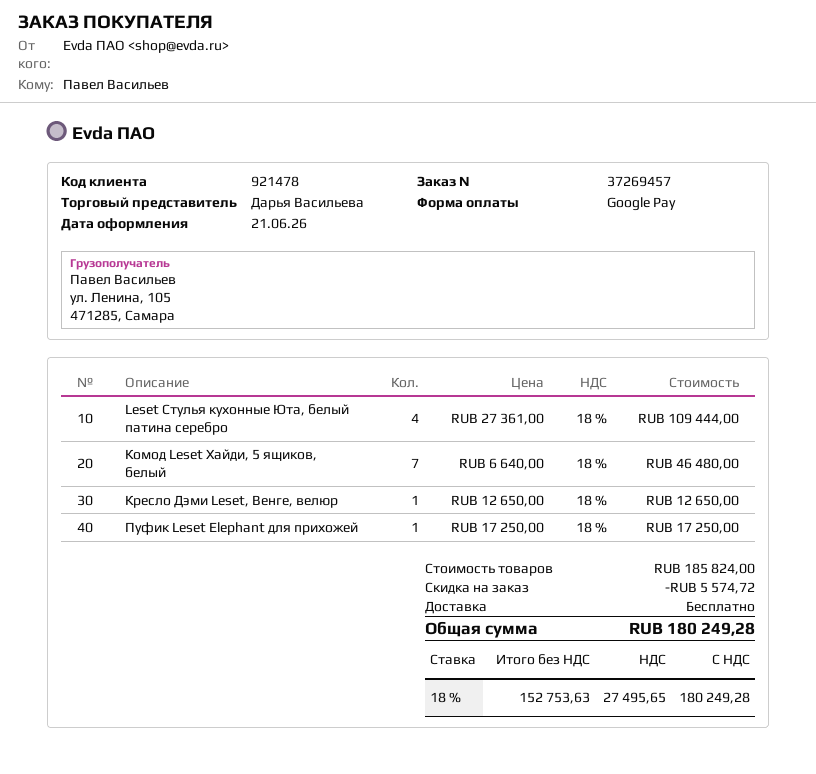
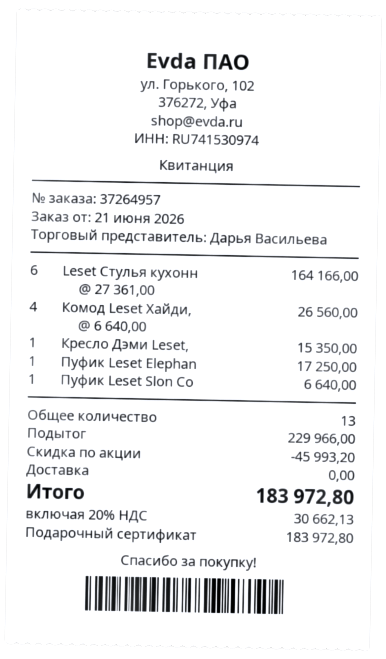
order number: 37269457 -> 37264957
payment method: Google Pay -> gift card
Leset Стулья кухонные Юта, белый патина серебро: 4 x 27361.00 = 109444.00 -> 6 x 27361.00 = 164166.00
Комод Leset Хайди, 5 ящиков, белый: 7 x 6640.00 = 46480.00 -> 4 x 6640.00 = 26560.00
Кресло Дэми Leset, Венге, велюр: 1 x 12650.00 = 12650.00 -> 1 x 15350.00 = 15350.00
Пуфик Leset Slon Co: none -> 1 x 6640.00 = 6640.00
subtotal: 185824.00 -> 229966.00
discount: 5574.72 -> 45993.20
tax: 18% = 27495.65 -> 20% = 30662.13
total: 180249.28 -> 183972.80

